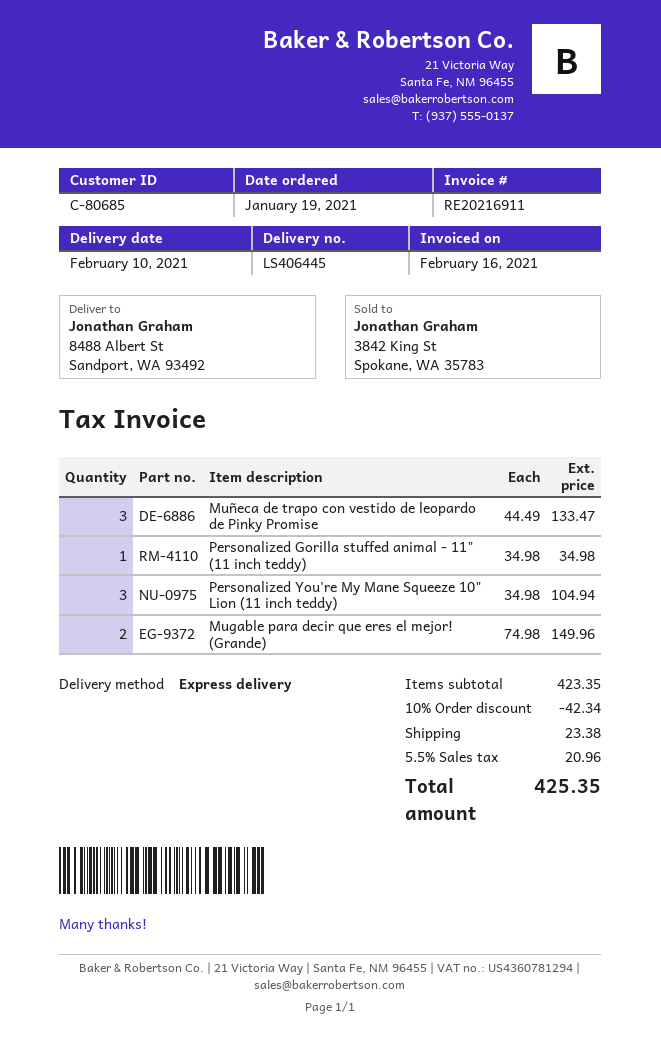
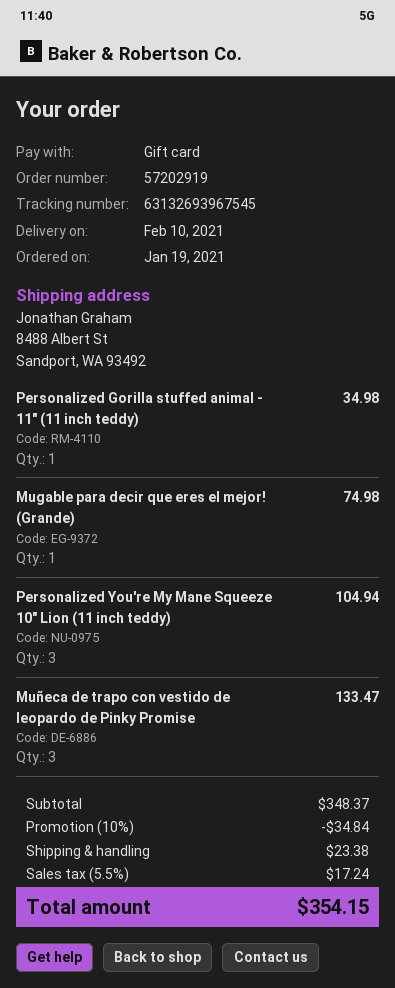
Mugable para decir que eres el mejor! (Grande): 2 for 149.96 -> 1 for 74.98
subtotal: 423.35 -> 348.37
discount: 10% = 42.34 -> 10% = 34.84
tax: 5.5% = 20.96 -> 5.5% = 17.24
total: 425.35 -> 354.15

